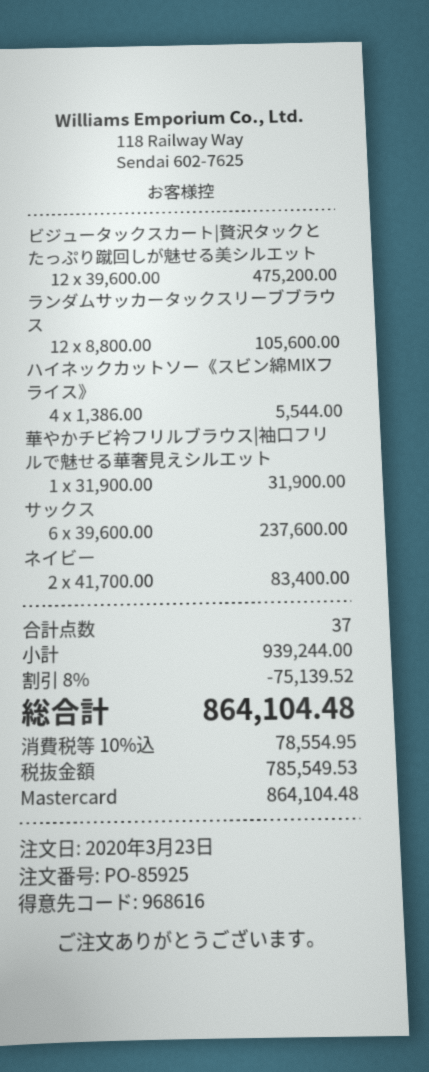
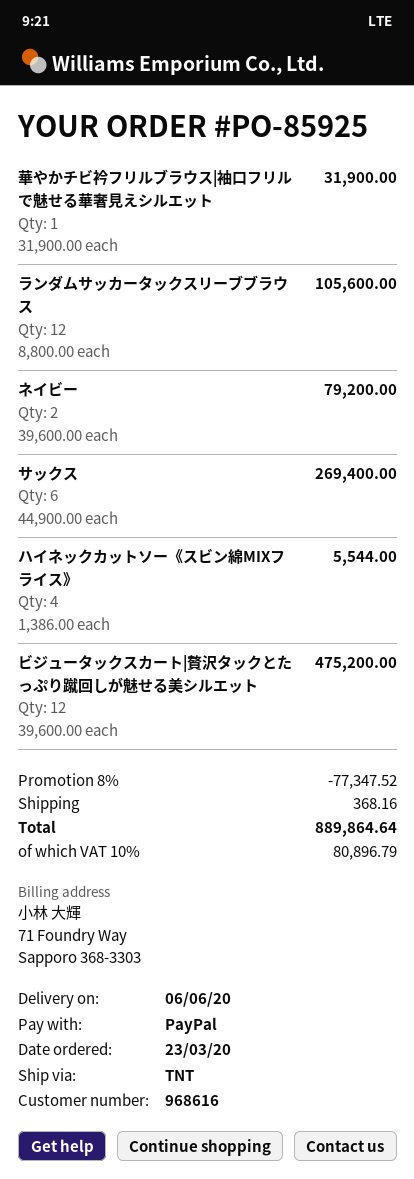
payment method: Mastercard -> PayPal
サックス: 6 x 39600.00 = 237600.00 -> 6 x 44900.00 = 269400.00
ネイビー: 2 x 41700.00 = 83400.00 -> 2 x 39600.00 = 79200.00
discount: 8% = 75139.52 -> 8% = 77347.52
shipping: none -> 368.16
tax: 10% = 78554.95 -> 10% = 80896.79
total: 864104.48 -> 889864.64

